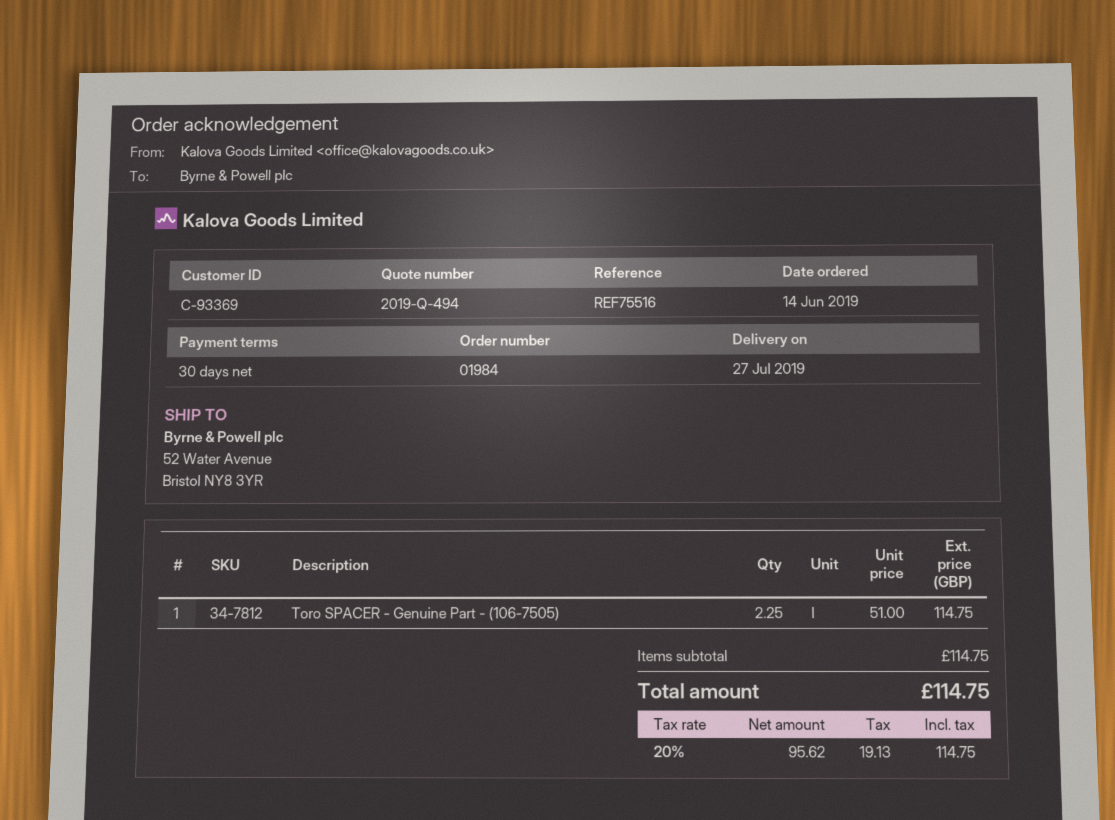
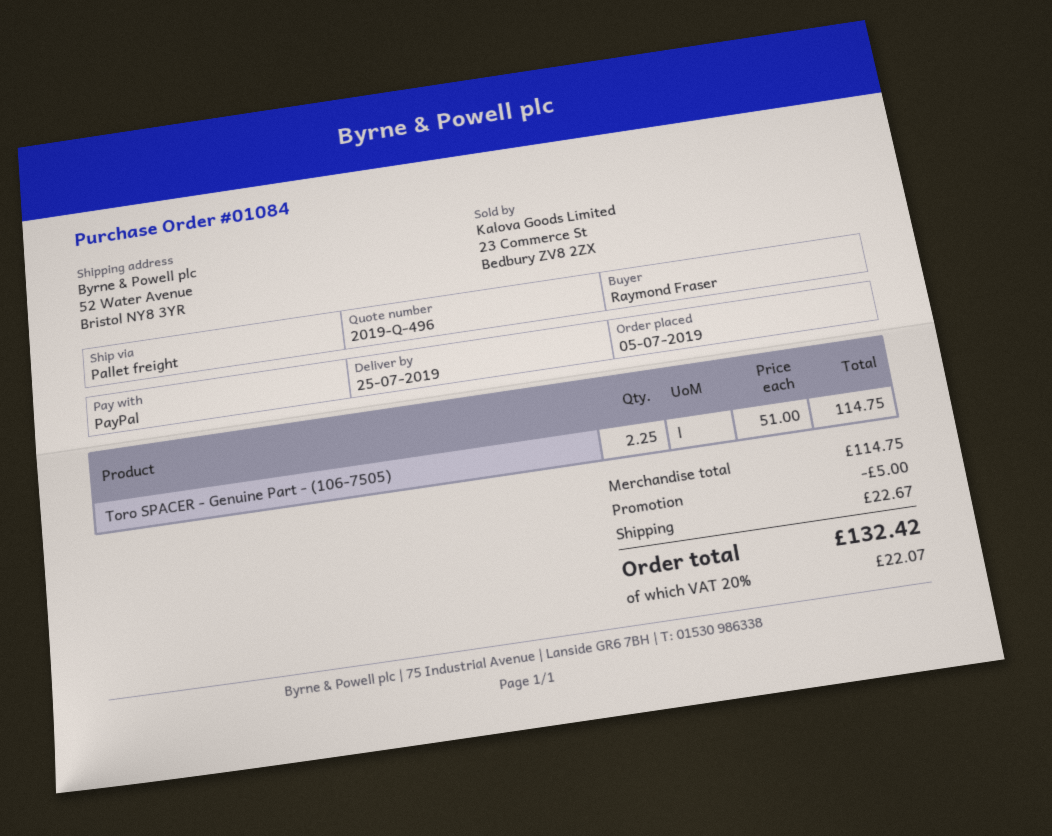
quote number: 2019-Q-494 -> 2019-Q-496
order number: 01984 -> 01084
order date: 2019-06-14 -> 2019-07-05
delivery date: 2019-07-27 -> 2019-07-25
discount: none -> 5.00
shipping: none -> 22.67
tax: 20% = 19.13 -> 20% = 22.07
total: 114.75 -> 132.42

